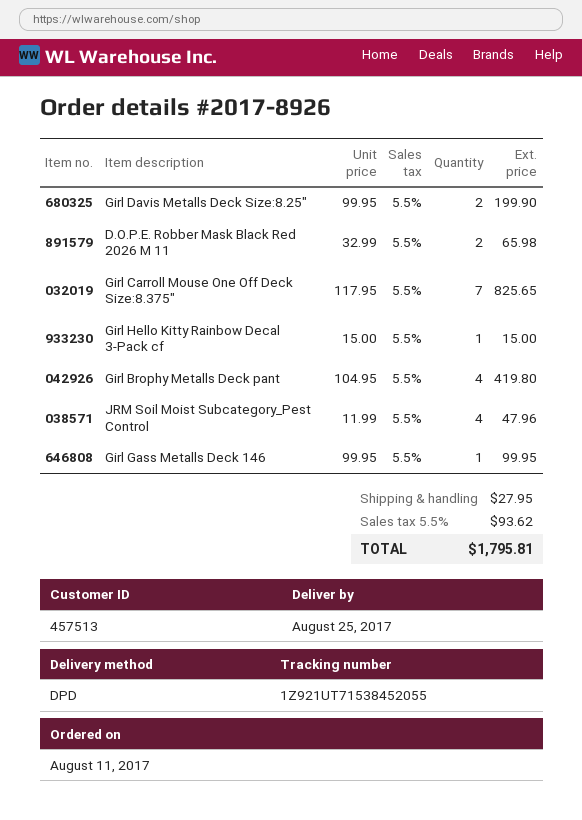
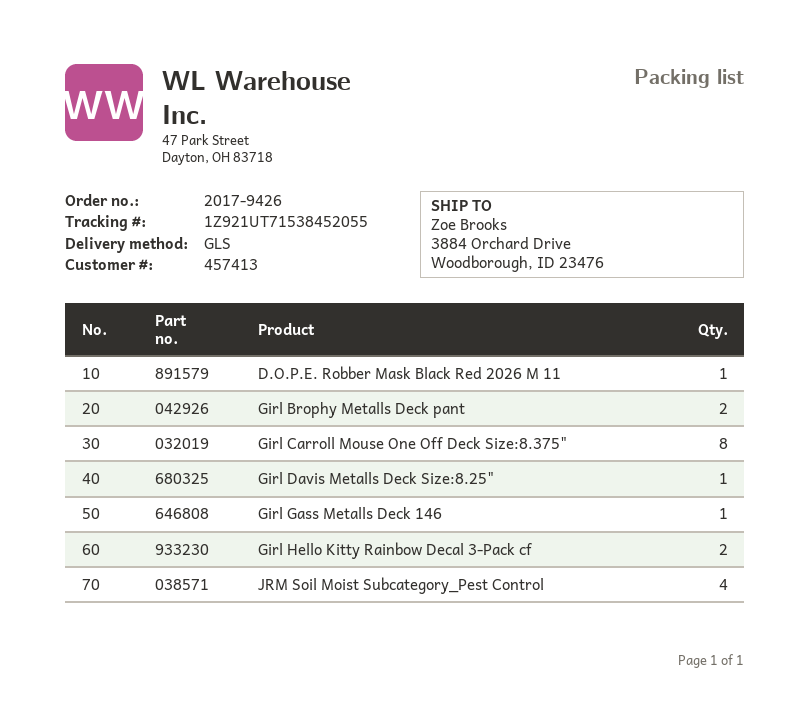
order number: 2017-8926 -> 2017-9426
customer number: 457513 -> 457413
shipping method: DPD -> GLS
Girl Davis Metalls Deck Size:8.25": 2 -> 1
D.O.P.E. Robber Mask Black Red 2026 M 11: 2 -> 1
Girl Carroll Mouse One Off Deck Size:8.375": 7 -> 8
Girl Hello Kitty Rainbow Decal 3-Pack cf: 1 -> 2
Girl Brophy Metalls Deck pant: 4 -> 2

